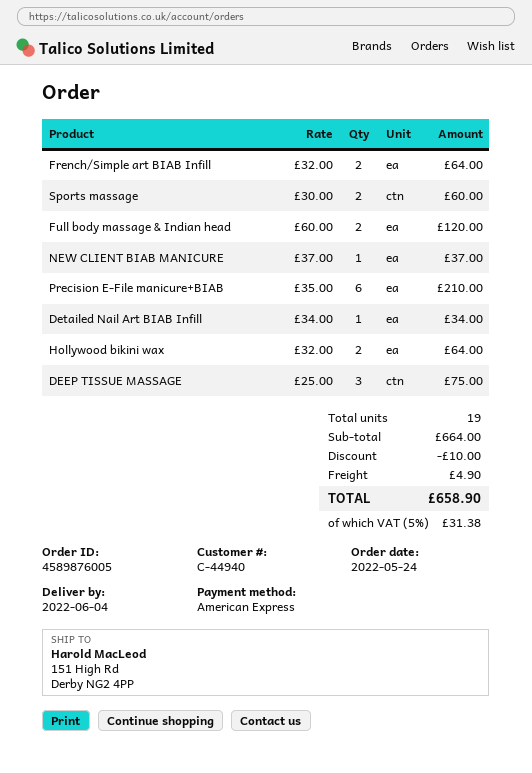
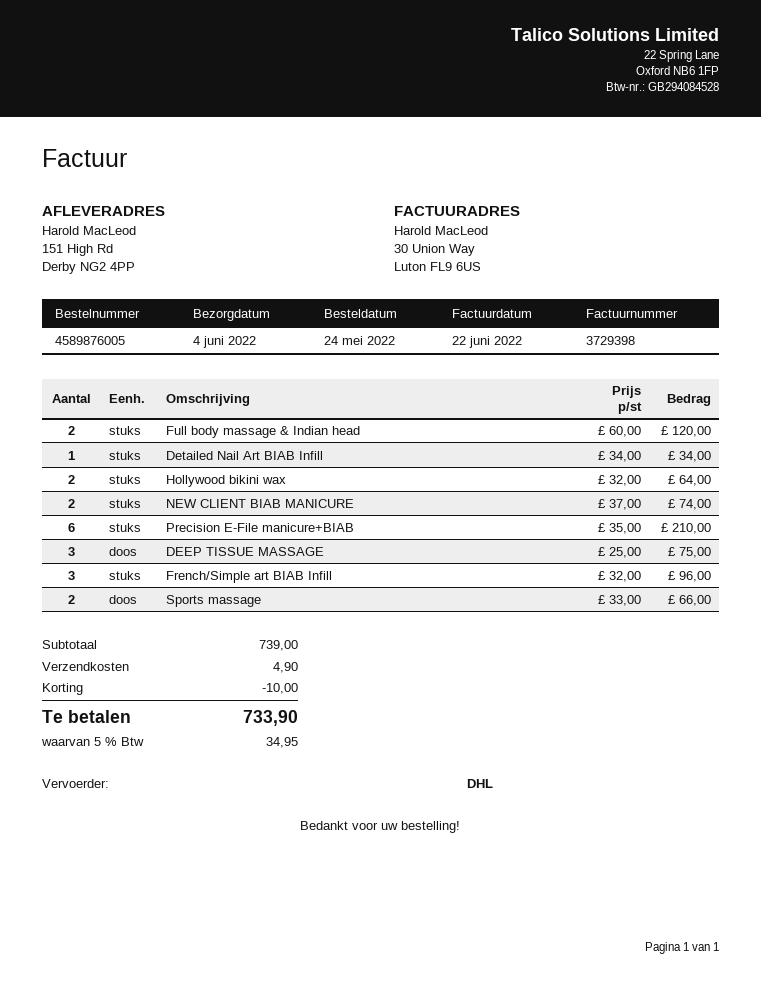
French/Simple art BIAB Infill: 2 x 32.00 = 64.00 -> 3 x 32.00 = 96.00
Sports massage: 2 x 30.00 = 60.00 -> 2 x 33.00 = 66.00
NEW CLIENT BIAB MANICURE: 1 x 37.00 = 37.00 -> 2 x 37.00 = 74.00
subtotal: 664.00 -> 739.00
tax: 5% = 31.38 -> 5% = 34.95
total: 658.90 -> 733.90

